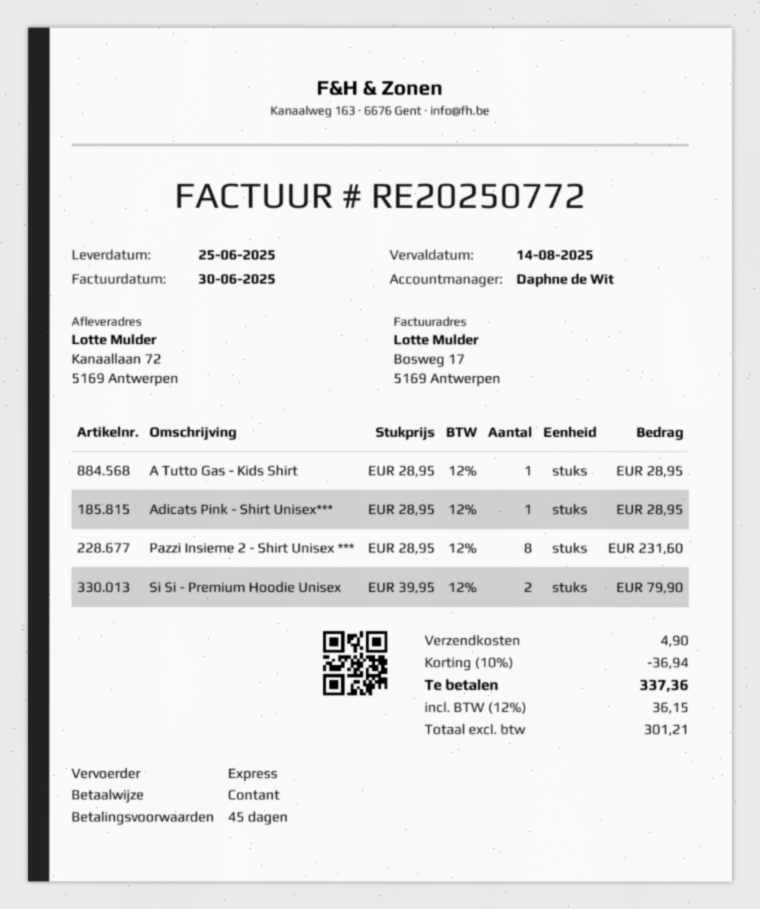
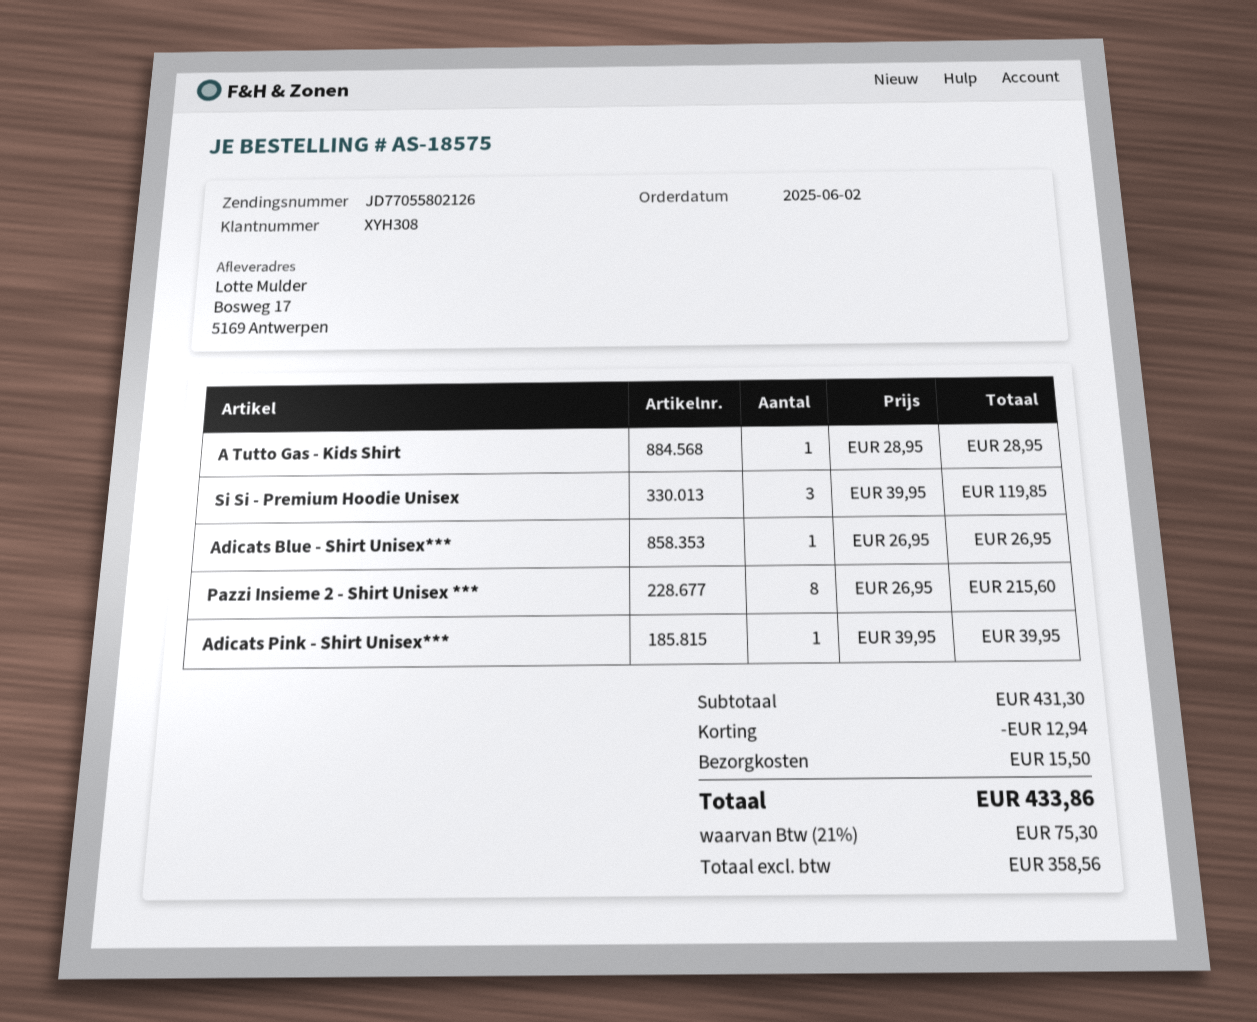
ship to: Kanaallaan 72, 5169 Antwerpen -> Bosweg 17, 5169 Antwerpen
Adicats Pink - Shirt Unisex***: 1 x 28.95 = 28.95 -> 1 x 39.95 = 39.95
Pazzi Insieme 2 - Shirt Unisex ***: 8 x 28.95 = 231.60 -> 8 x 26.95 = 215.60
Si Si - Premium Hoodie Unisex: 2 x 39.95 = 79.90 -> 3 x 39.95 = 119.85
Adicats Blue - Shirt Unisex***: none -> 1 x 26.95 = 26.95
discount: 36.94 -> 12.94
shipping: 4.90 -> 15.50
net: 301.21 -> 358.56
tax: 12% = 36.15 -> 21% = 75.30
total: 337.36 -> 433.86

